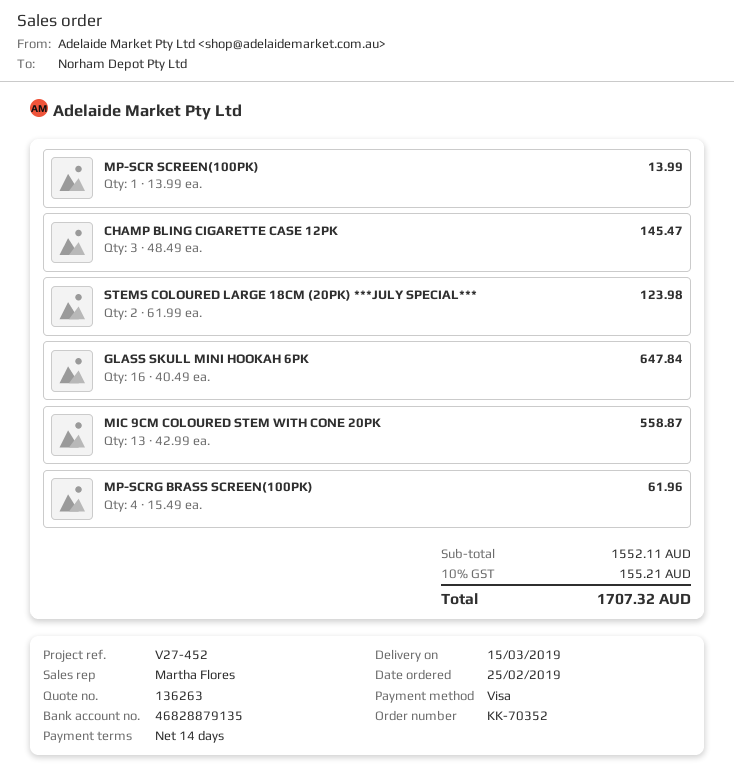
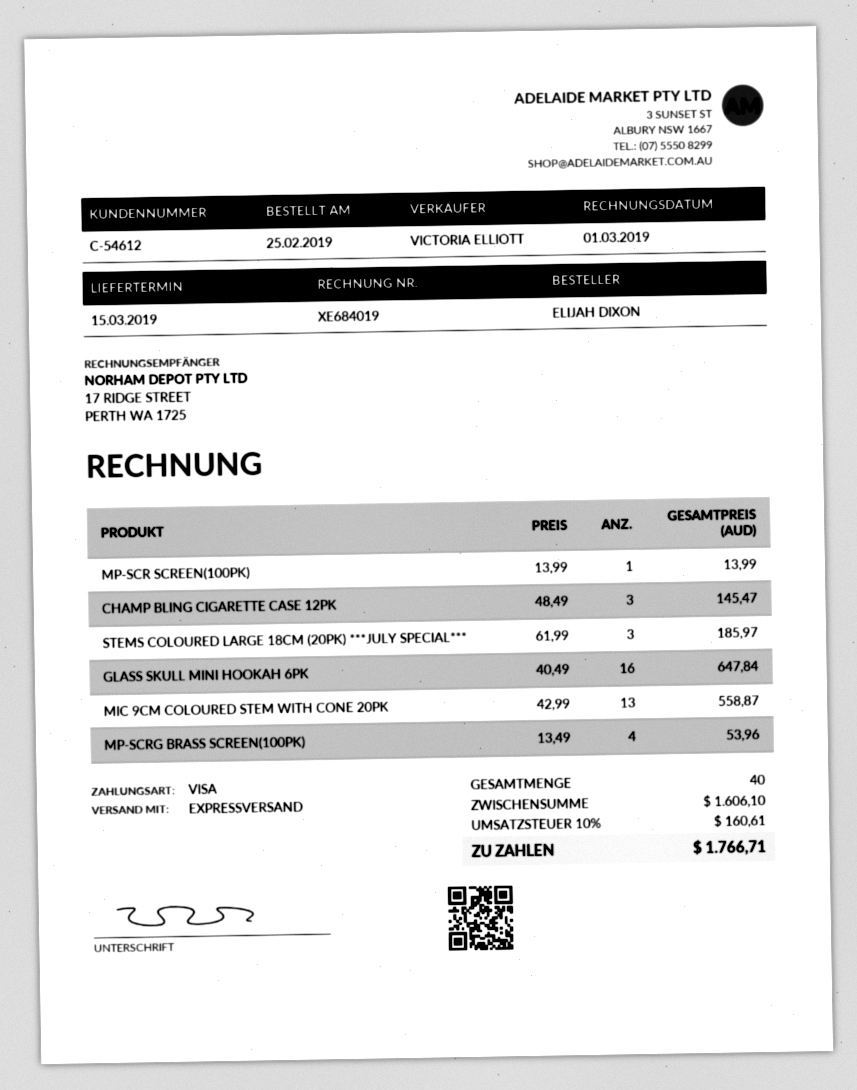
sales rep: Martha Flores -> VICTORIA ELLIOTT
STEMS COLOURED LARGE 18CM (20PK) ***JULY SPECIAL***: 2 x 61.99 = 123.98 -> 3 x 61.99 = 185.97
MP-SCRG BRASS SCREEN(100PK): 4 x 15.49 = 61.96 -> 4 x 13.49 = 53.96
subtotal: 1552.11 -> 1606.10
tax: 10% = 155.21 -> 10% = 160.61
total: 1707.32 -> 1766.71

